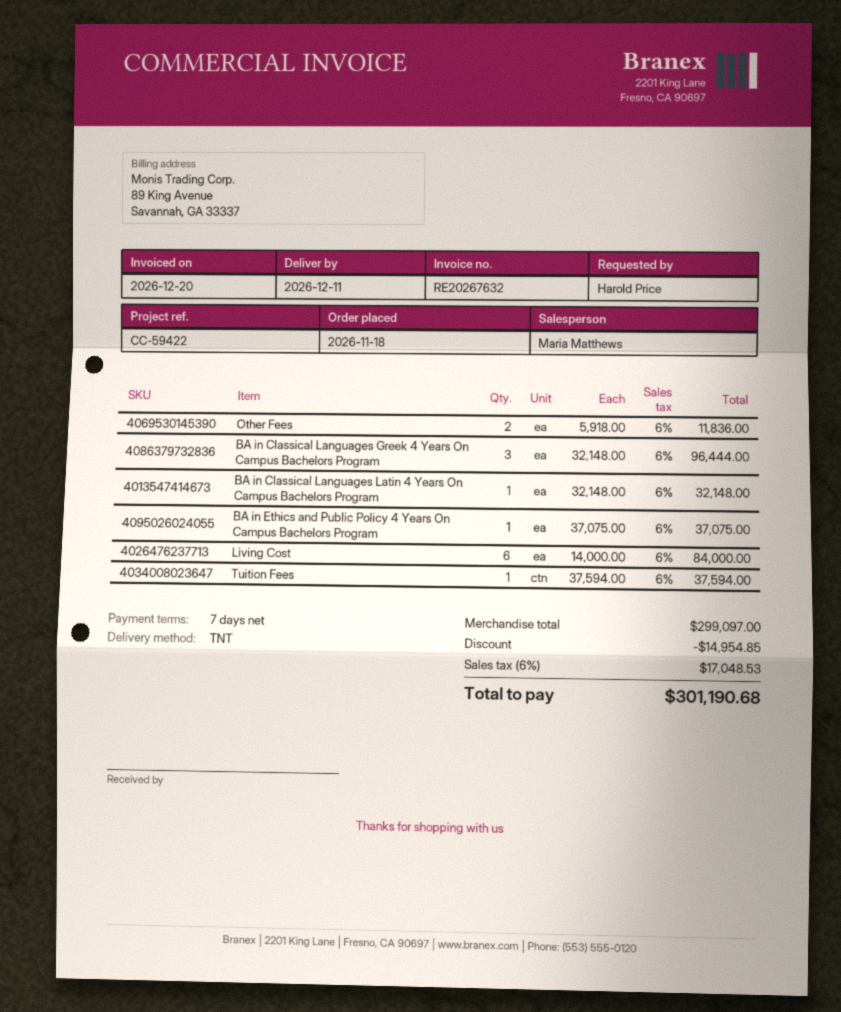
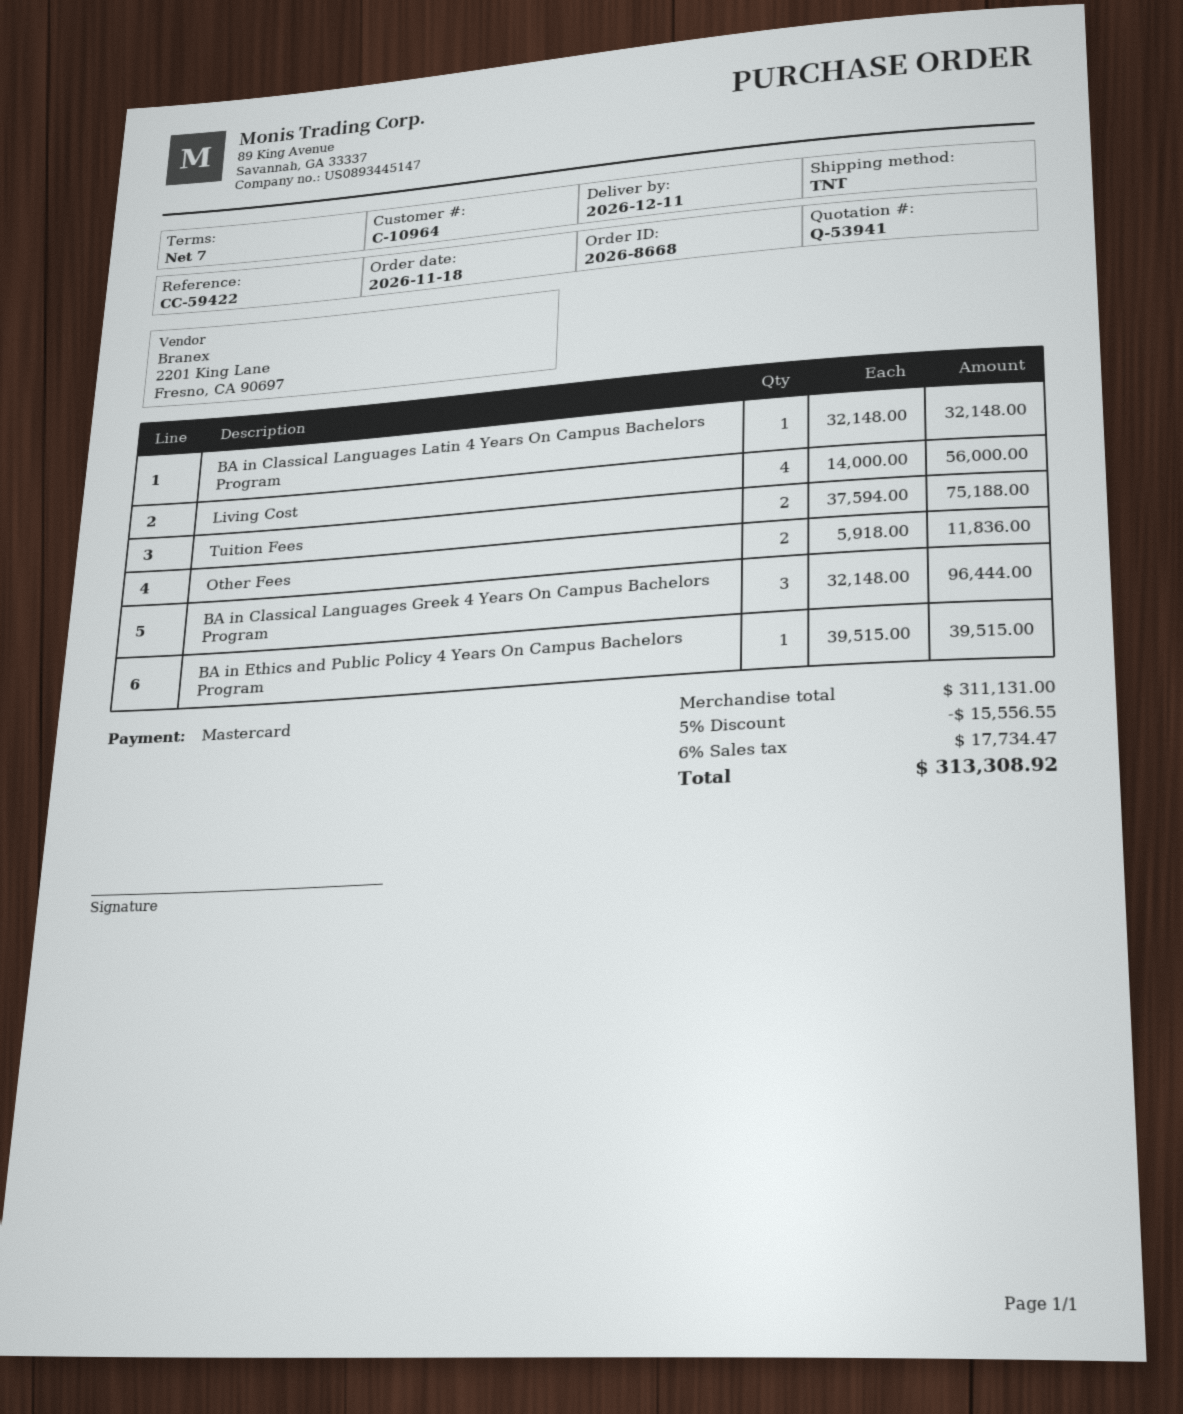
BA in Ethics and Public Policy 4 Years On Campus Bachelors Program: 1 x 37075.00 = 37075.00 -> 1 x 39515.00 = 39515.00
Living Cost: 6 x 14000.00 = 84000.00 -> 4 x 14000.00 = 56000.00
Tuition Fees: 1 x 37594.00 = 37594.00 -> 2 x 37594.00 = 75188.00
subtotal: 299097.00 -> 311131.00
discount: 14954.85 -> 15556.55
tax: 6% = 17048.53 -> 6% = 17734.47
total: 301190.68 -> 313308.92

